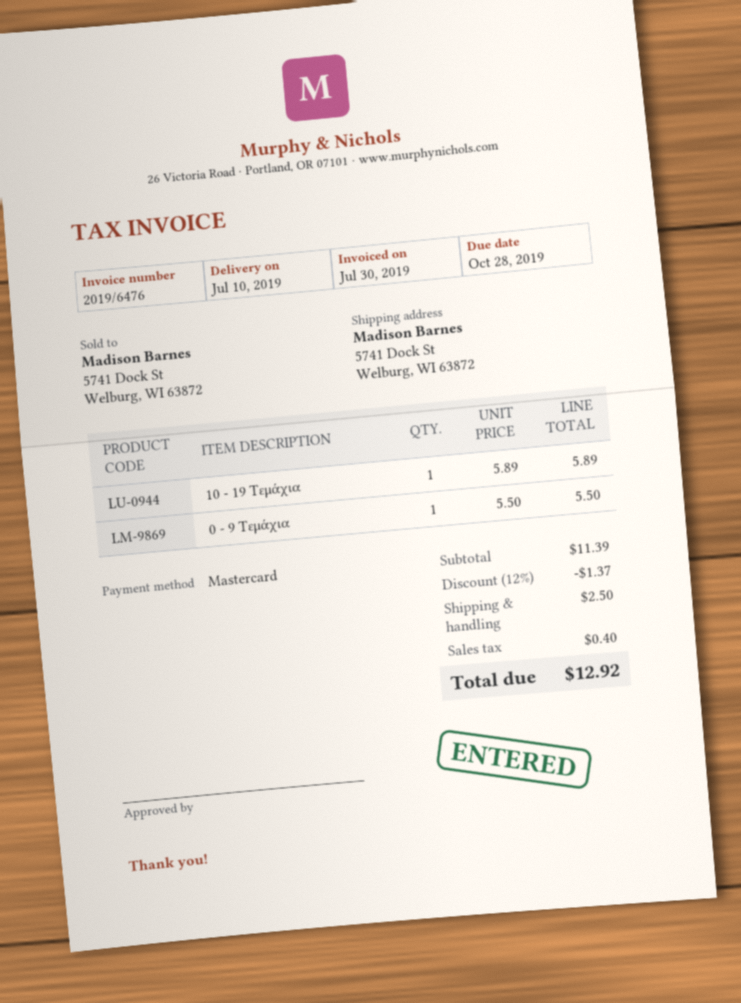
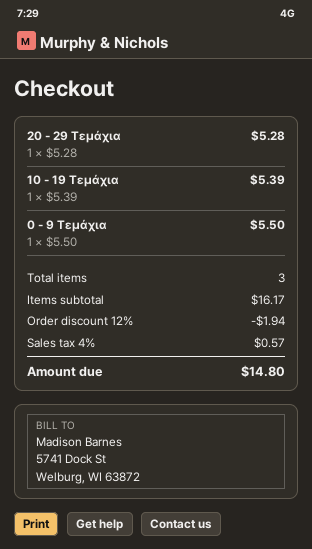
10 - 19 Τεμάχια: 1 x 5.89 = 5.89 -> 1 x 5.39 = 5.39
20 - 29 Τεμάχια: none -> 1 x 5.28 = 5.28
subtotal: 11.39 -> 16.17
discount: 12% = 1.37 -> 12% = 1.94
shipping: 2.50 -> none
tax: 0.40 -> 0.57
total: 12.92 -> 14.80

